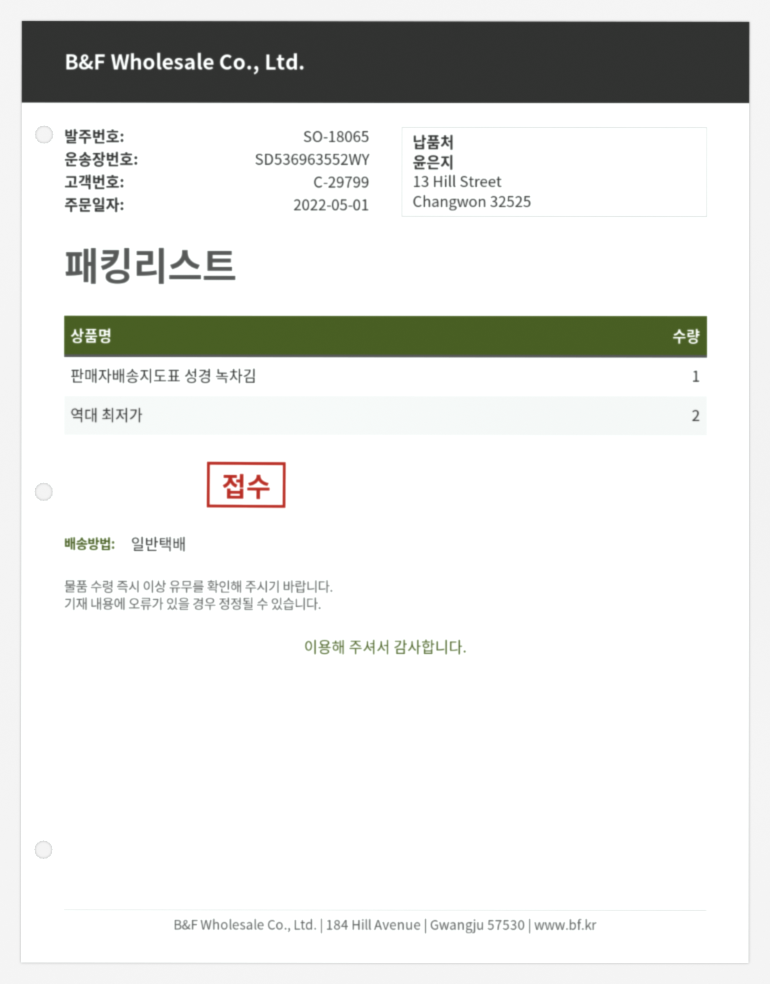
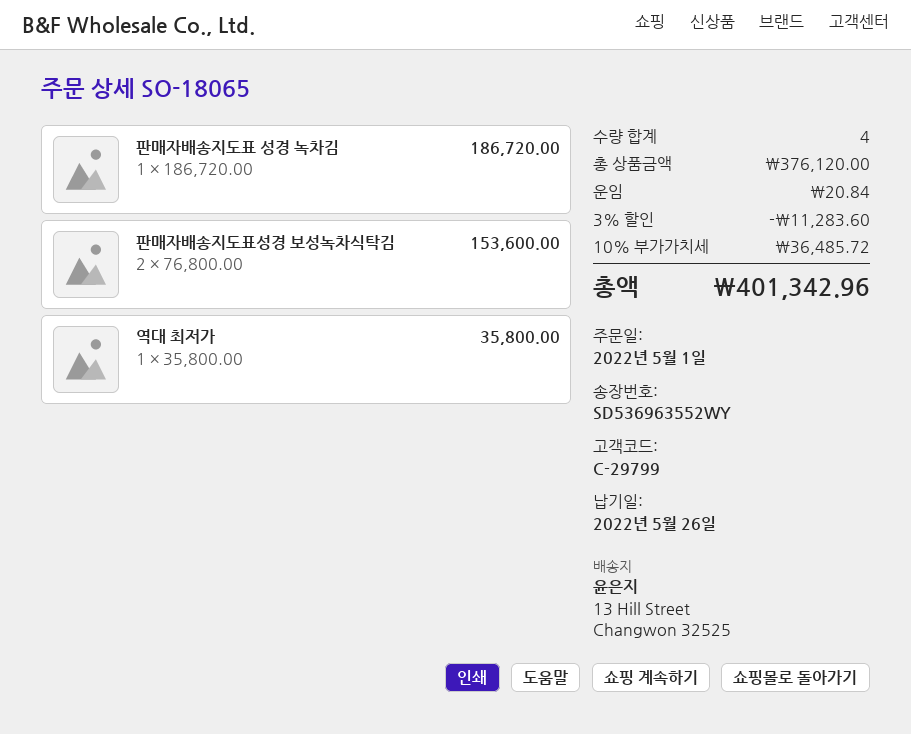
역대 최저가: 2 -> 1
판매자배송지도표성경 보성녹차식탁김: none -> 2

